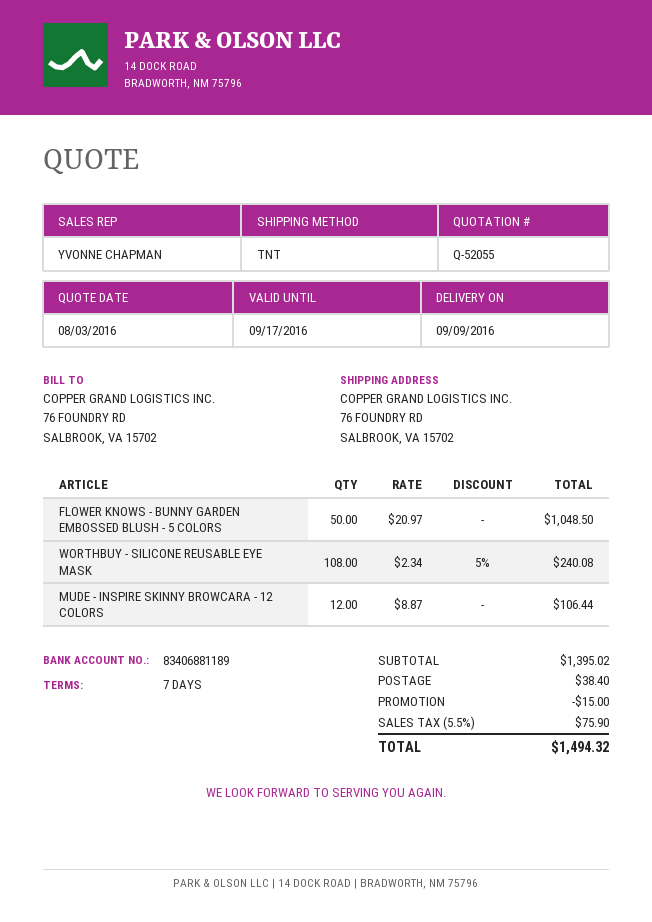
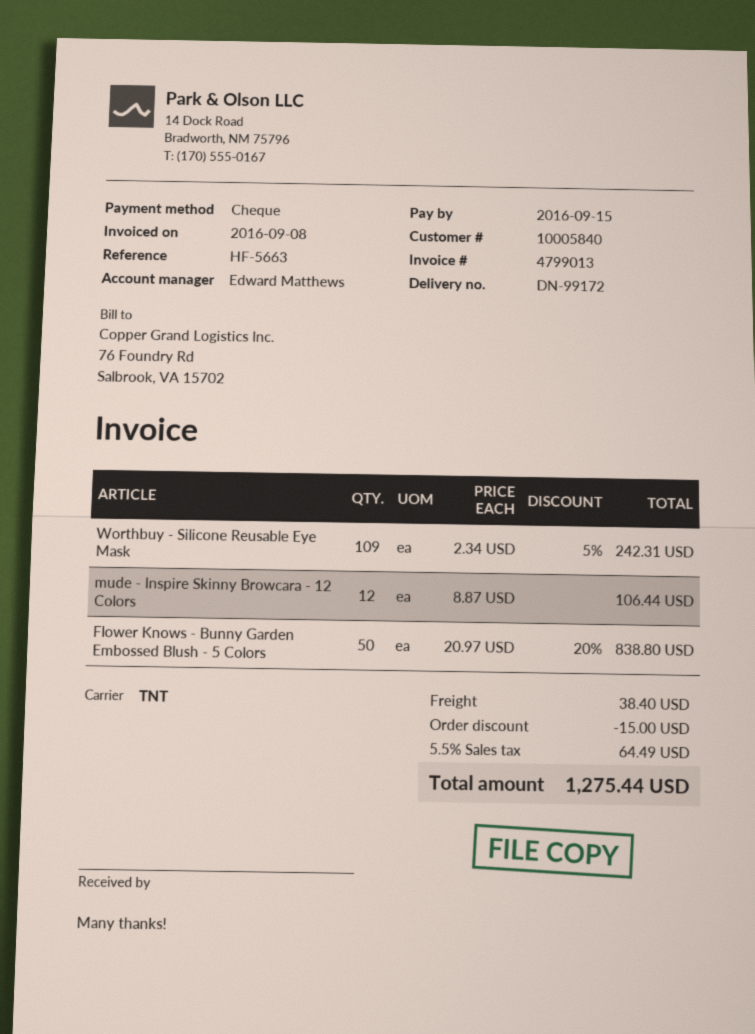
sales rep: YVONNE CHAPMAN -> Edward Matthews
FLOWER KNOWS - BUNNY GARDEN EMBOSSED BLUSH - 5 COLORS: 50 x 20.97 = 1048.50 -> 50 x 20.97 - 20% = 838.80
WORTHBUY - SILICONE REUSABLE EYE MASK: 108 x 2.34 - 5% = 240.08 -> 109 x 2.34 - 5% = 242.31
tax: 5.5% = 75.90 -> 5.5% = 64.49
total: 1494.32 -> 1275.44

